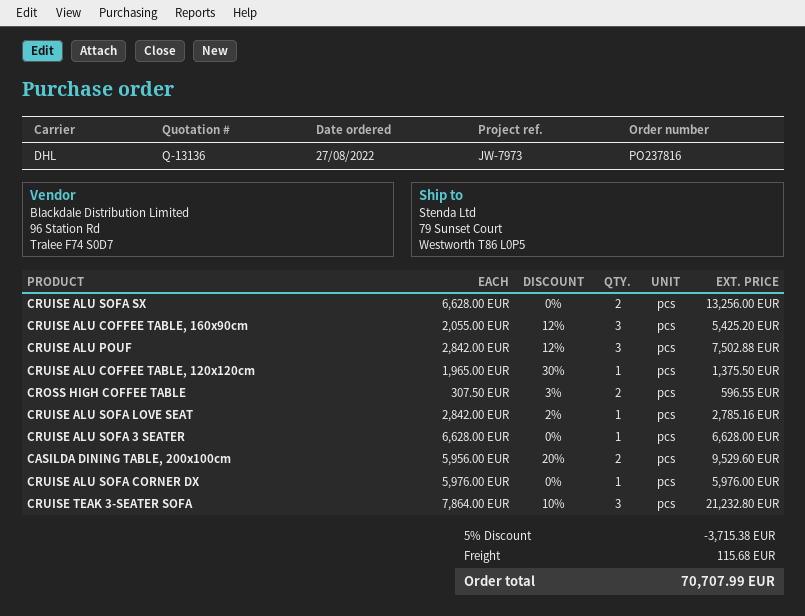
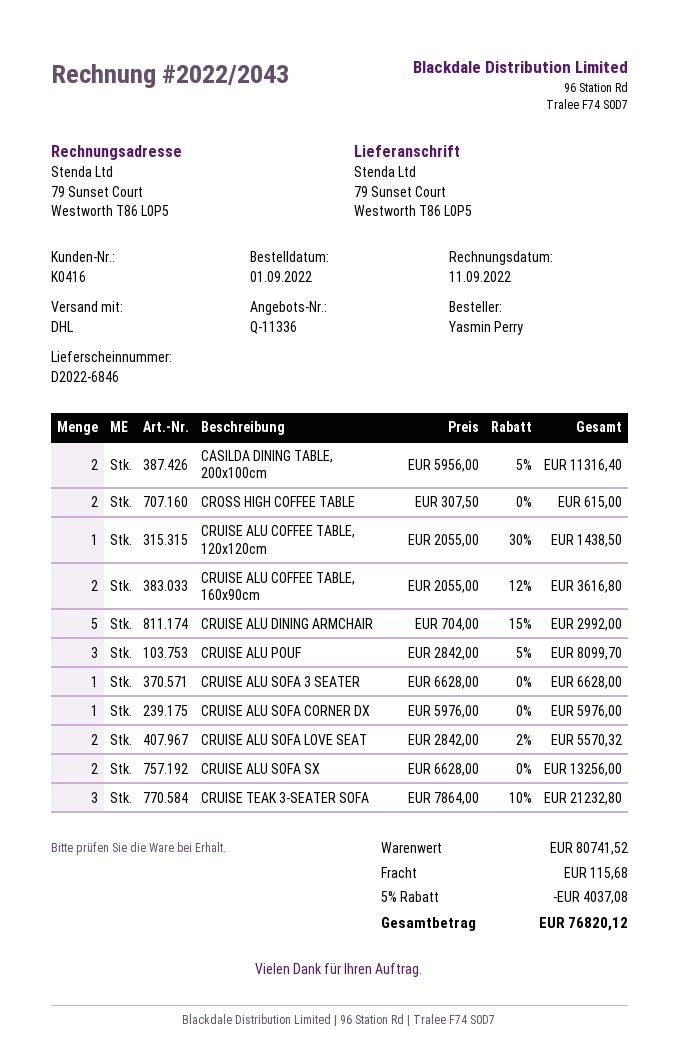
quote number: Q-13136 -> Q-11336
order date: 2022-08-27 -> 2022-09-01
CRUISE ALU COFFEE TABLE, 160x90cm: 3 x 2055.00 - 12% = 5425.20 -> 2 x 2055.00 - 12% = 3616.80
CRUISE ALU POUF: 3 x 2842.00 - 12% = 7502.88 -> 3 x 2842.00 - 5% = 8099.70
CRUISE ALU COFFEE TABLE, 120x120cm: 1 x 1965.00 - 30% = 1375.50 -> 1 x 2055.00 - 30% = 1438.50
CROSS HIGH COFFEE TABLE: 2 x 307.50 - 3% = 596.55 -> 2 x 307.50 = 615.00
CRUISE ALU SOFA LOVE SEAT: 1 x 2842.00 - 2% = 2785.16 -> 2 x 2842.00 - 2% = 5570.32
CASILDA DINING TABLE, 200x100cm: 2 x 5956.00 - 20% = 9529.60 -> 2 x 5956.00 - 5% = 11316.40
CRUISE ALU DINING ARMCHAIR: none -> 5 x 704.00 - 15% = 2992.00
discount: 5% = 3715.38 -> 5% = 4037.08
total: 70707.99 -> 76820.12

